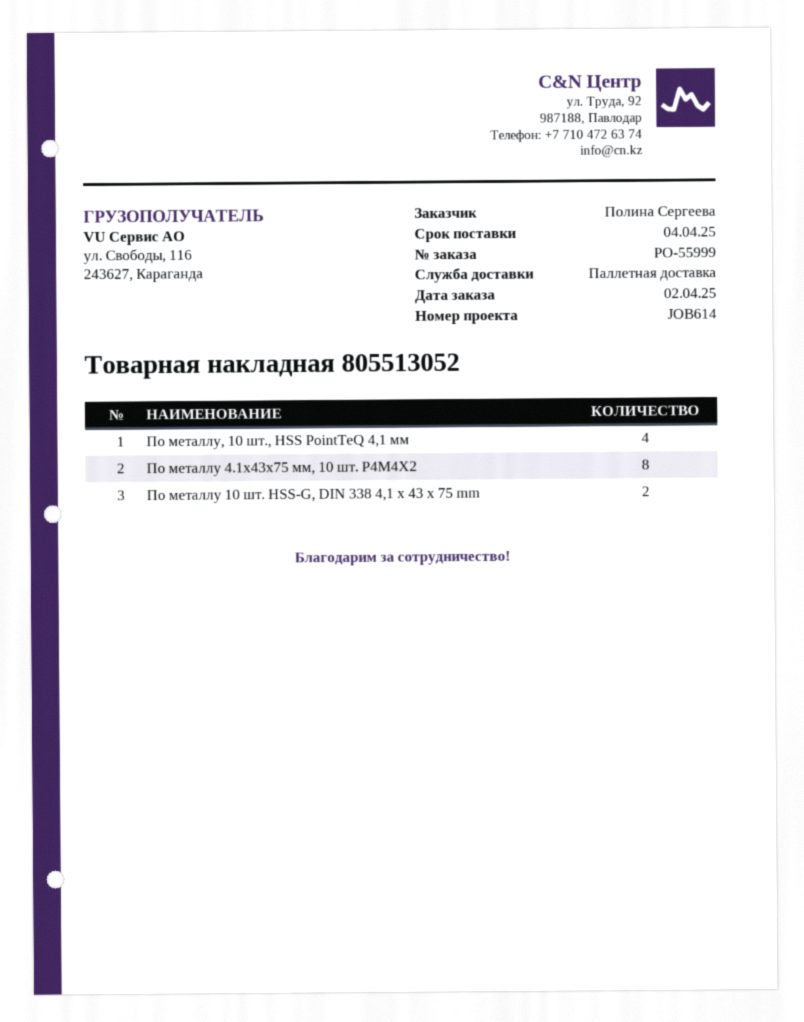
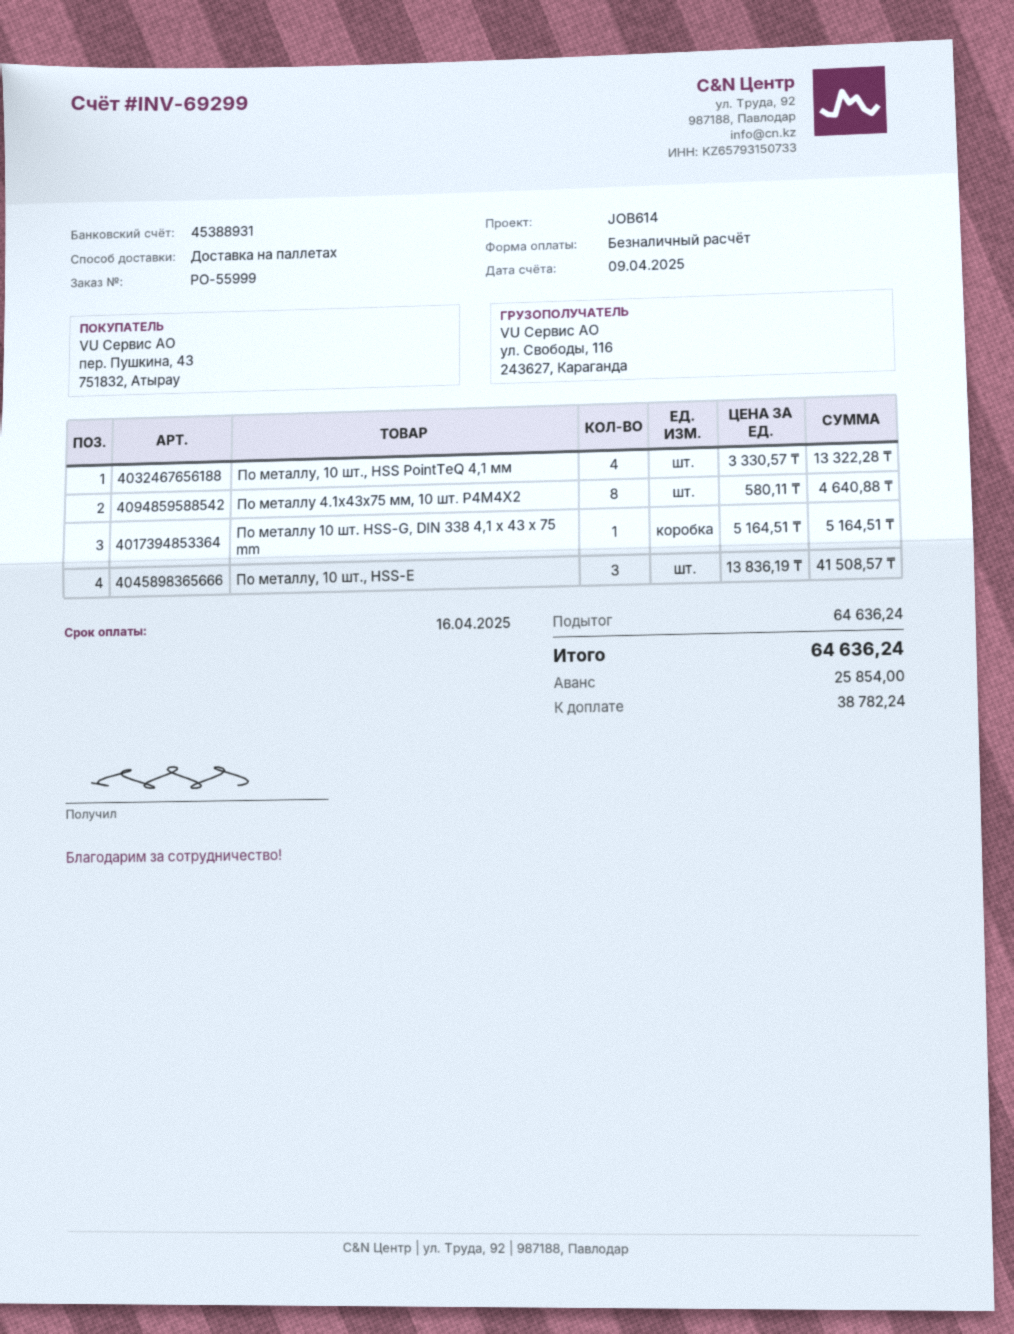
По металлу 10 шт. HSS-G, DIN 338 4,1 x 43 x 75 mm: 2 -> 1
По металлу, 10 шт., HSS-E: none -> 3

